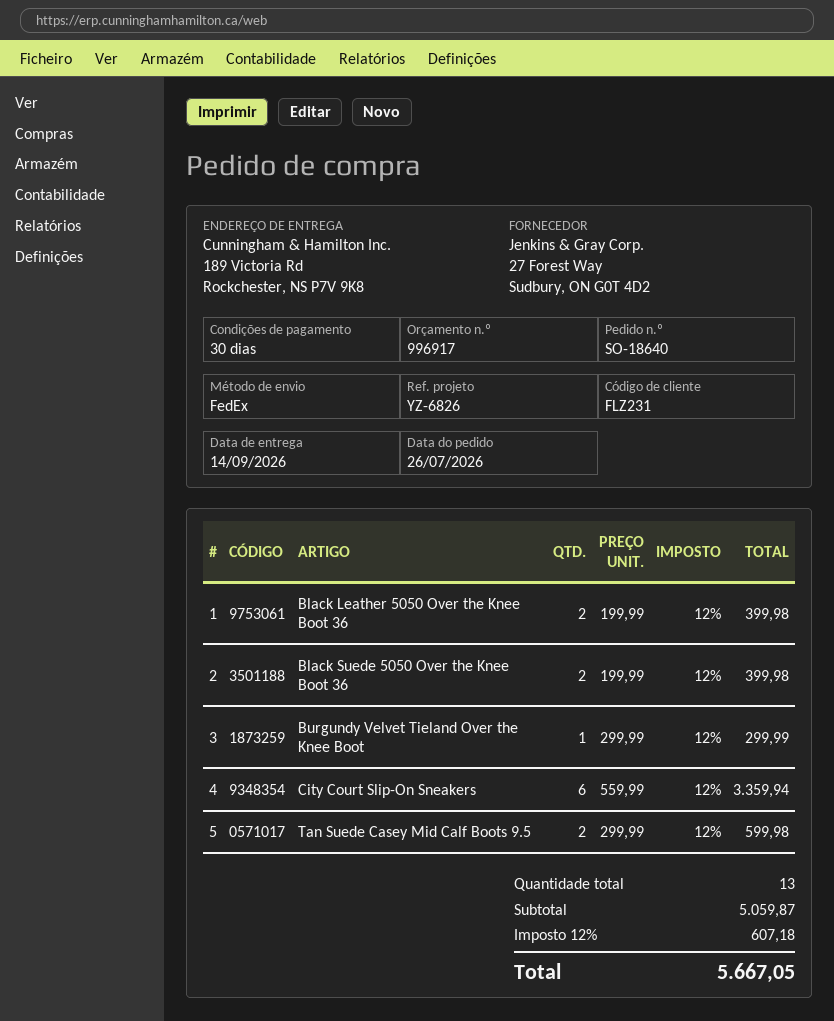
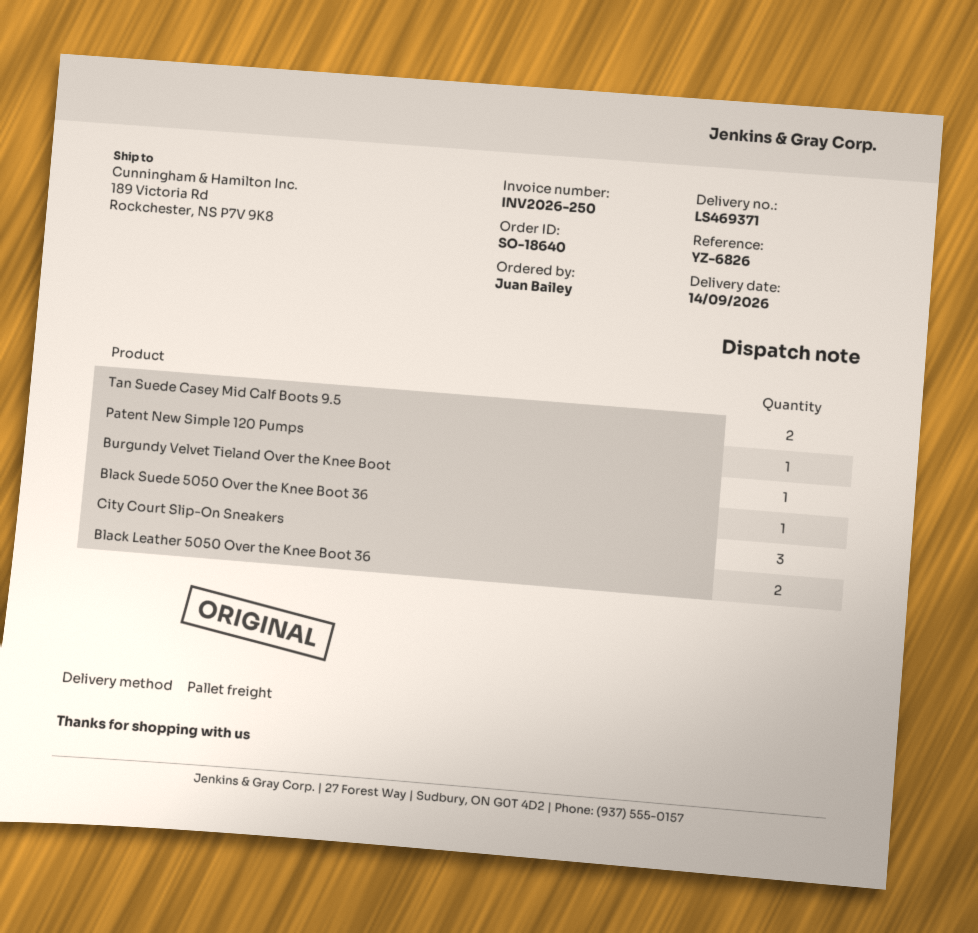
shipping method: FedEx -> pallet freight
Black Suede 5050 Over the Knee Boot 36: 2 -> 1
City Court Slip-On Sneakers: 6 -> 3
Patent New Simple 120 Pumps: none -> 1

